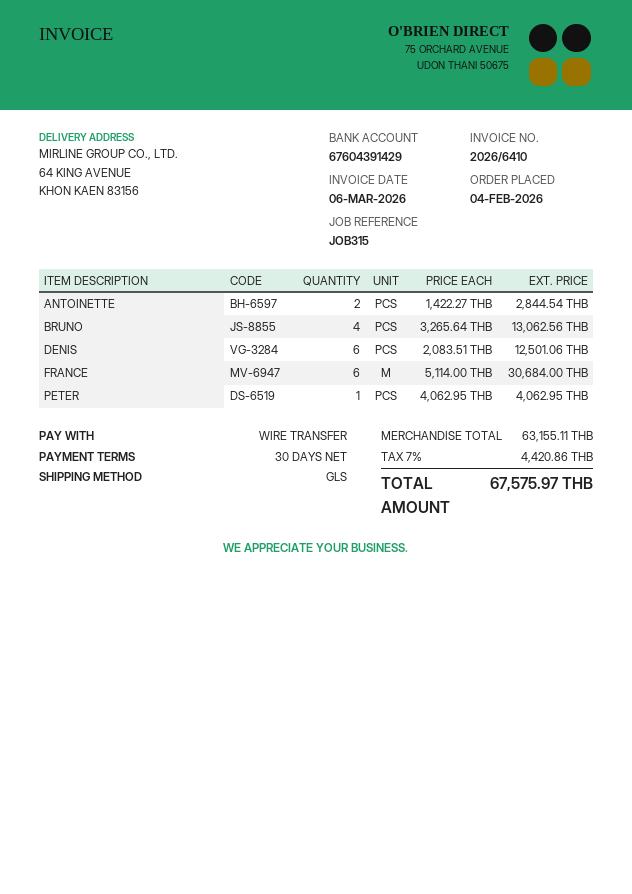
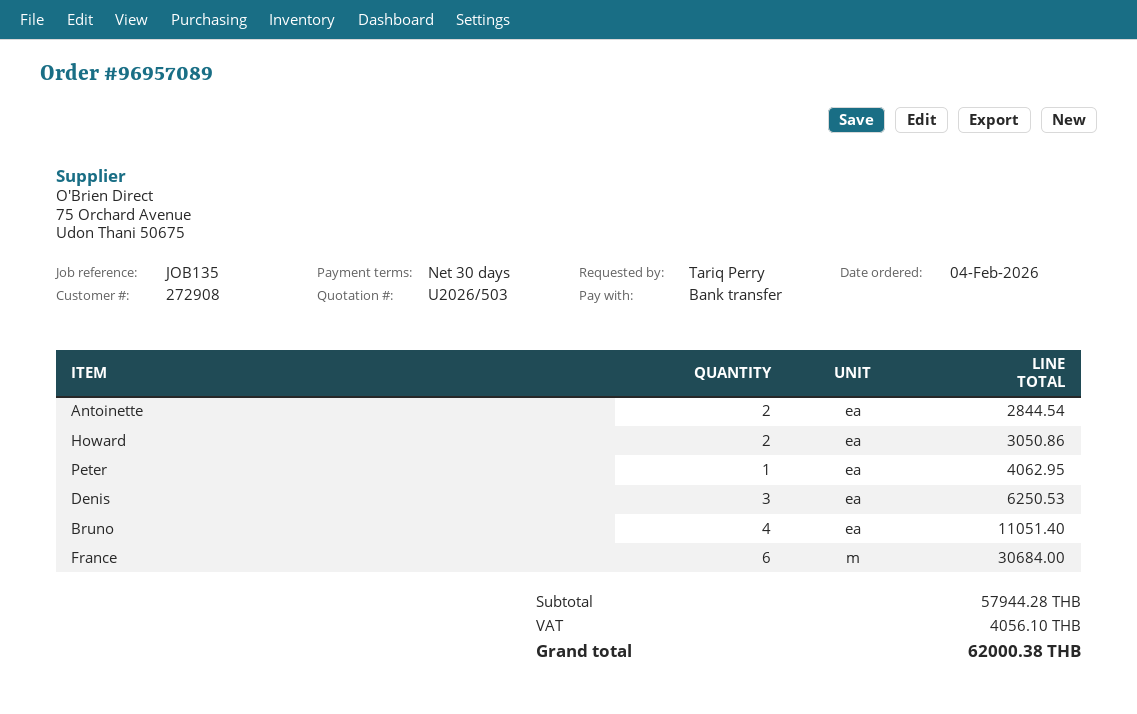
reference: JOB315 -> JOB135
BRUNO: 4 for 13062.56 -> 4 for 11051.40
DENIS: 6 for 12501.06 -> 3 for 6250.53
Howard: none -> 2 for 3050.86
subtotal: 63155.11 -> 57944.28
tax: 4420.86 -> 4056.10
total: 67575.97 -> 62000.38

